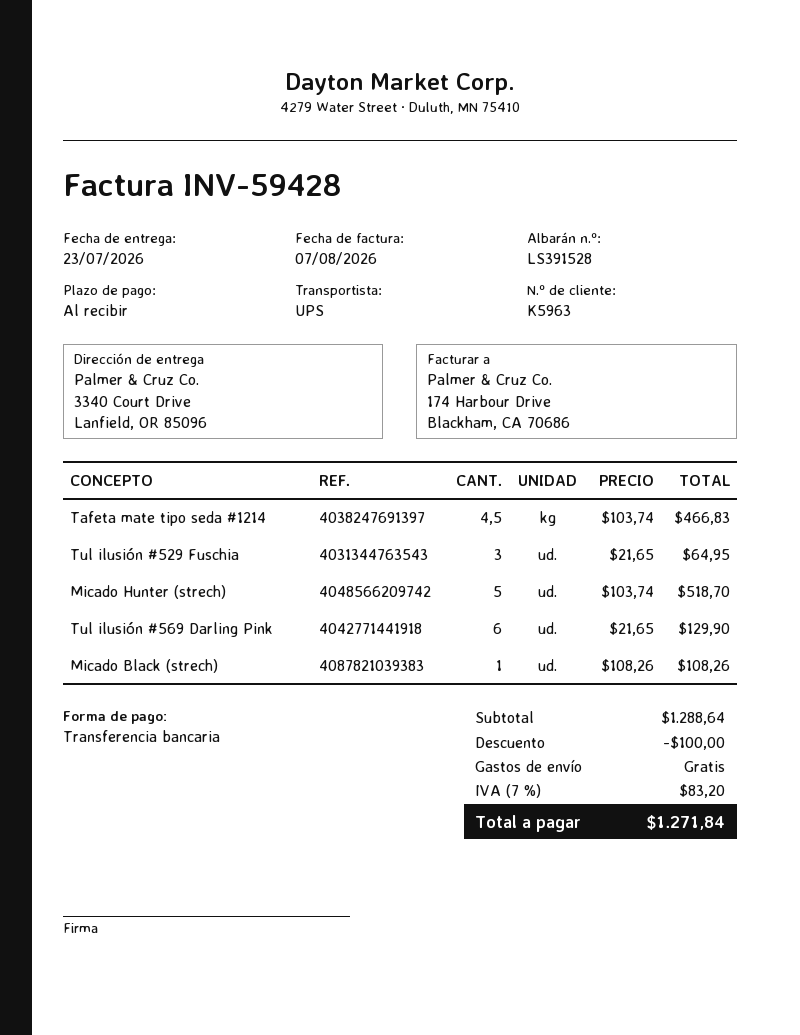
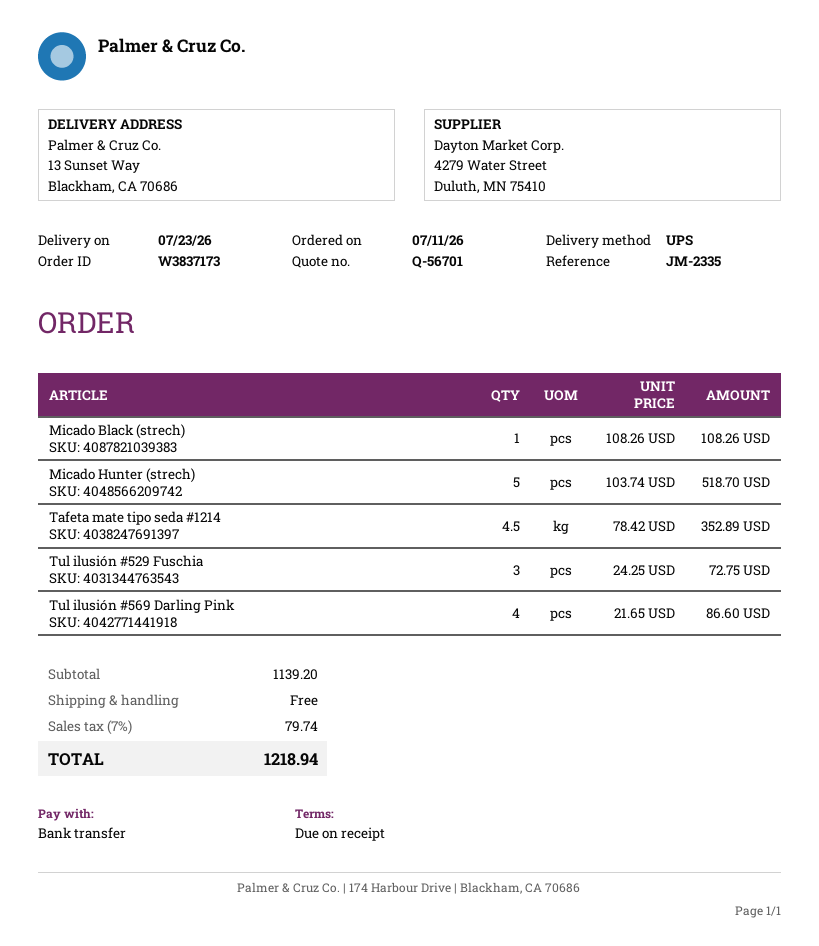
ship to: 3340 Court Drive, Lanfield, OR 85096 -> 13 Sunset Way, Blackham, CA 70686
Tafeta mate tipo seda #1214: 4.5 x 103.74 = 466.83 -> 4.5 x 78.42 = 352.89
Tul ilusión #529 Fuschia: 3 x 21.65 = 64.95 -> 3 x 24.25 = 72.75
Tul ilusión #569 Darling Pink: 6 x 21.65 = 129.90 -> 4 x 21.65 = 86.60
subtotal: 1288.64 -> 1139.20
discount: 100.00 -> none
tax: 7% = 83.20 -> 7% = 79.74
total: 1271.84 -> 1218.94

